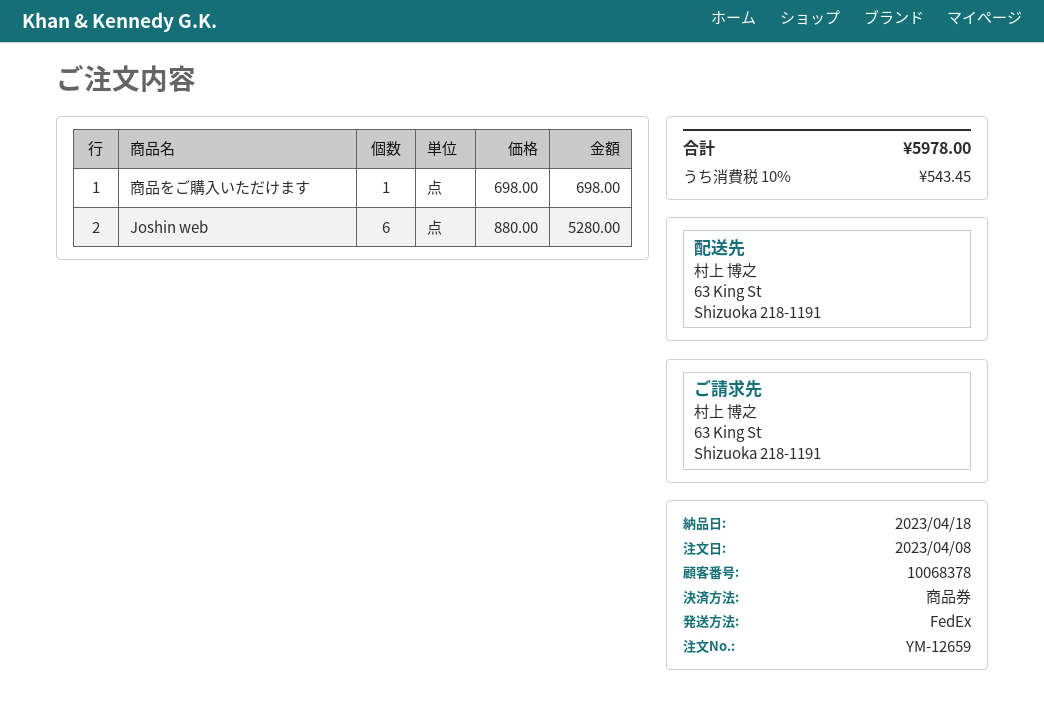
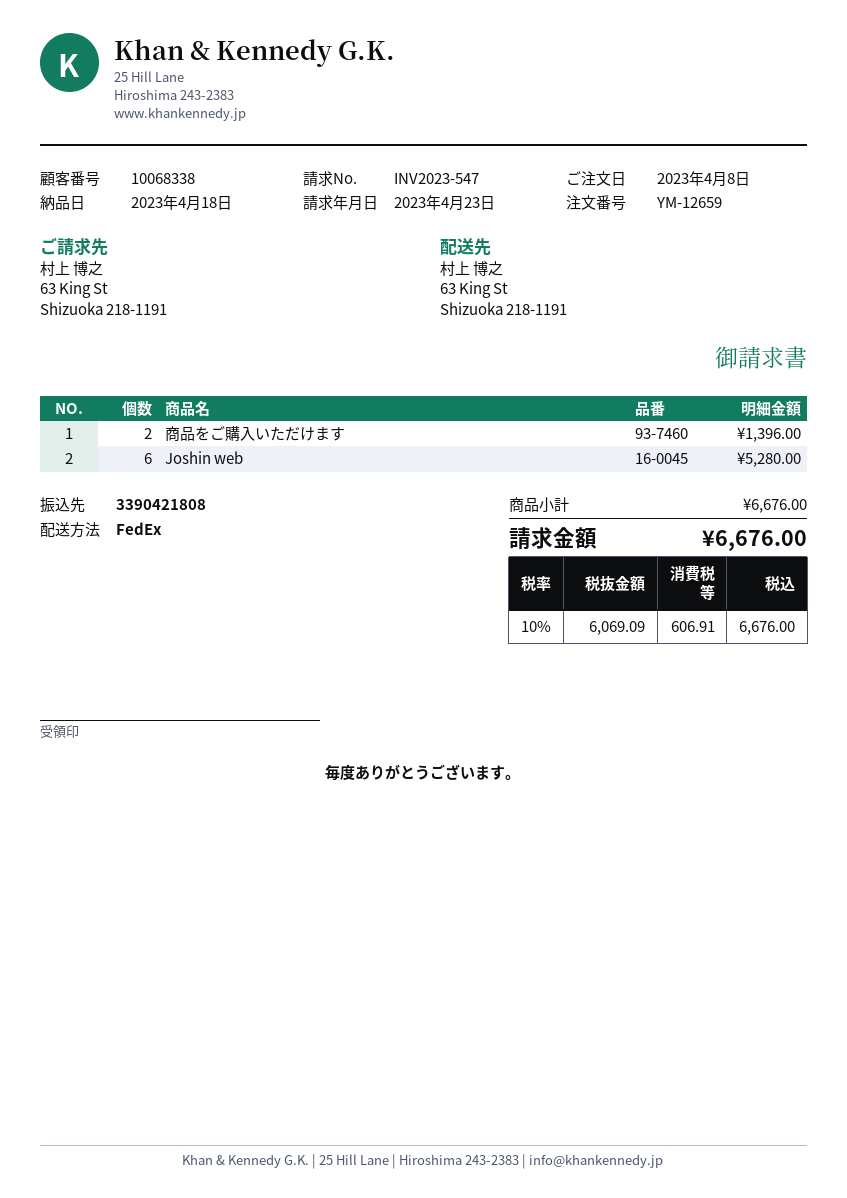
customer number: 10068378 -> 10068338
商品をご購入いただけます: 1 for 698.00 -> 2 for 1396.00
tax: 10% = 543.45 -> 10% = 606.91
total: 5978.00 -> 6676.00

